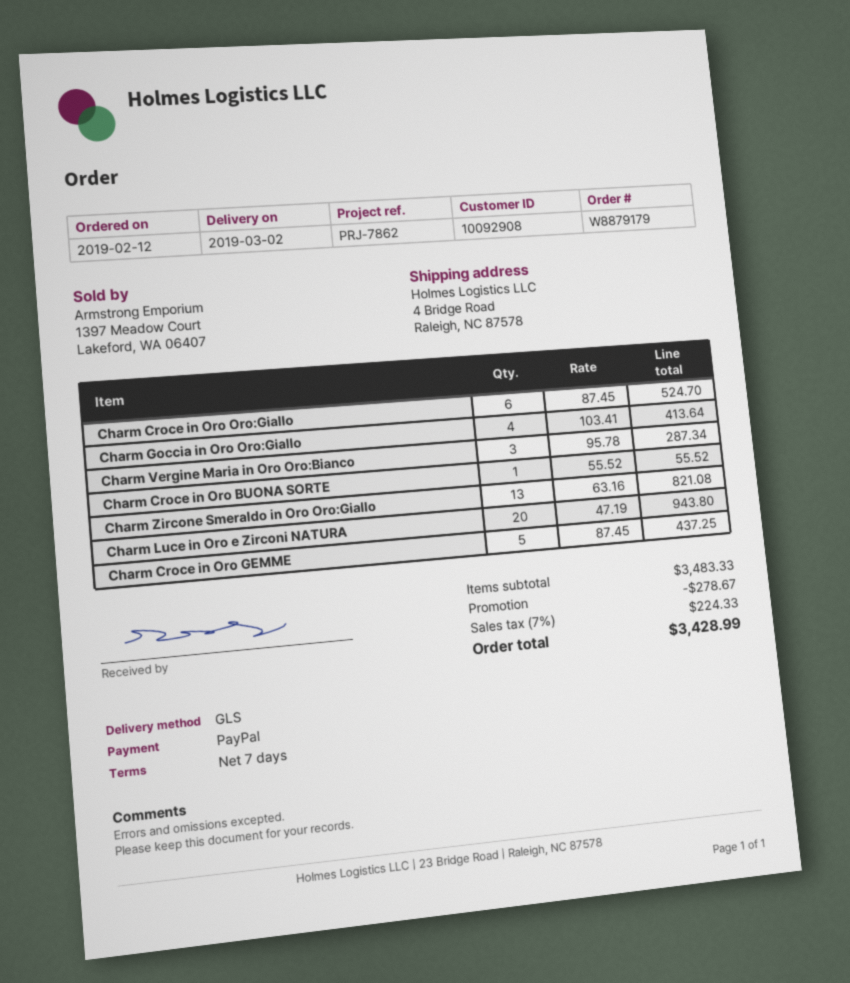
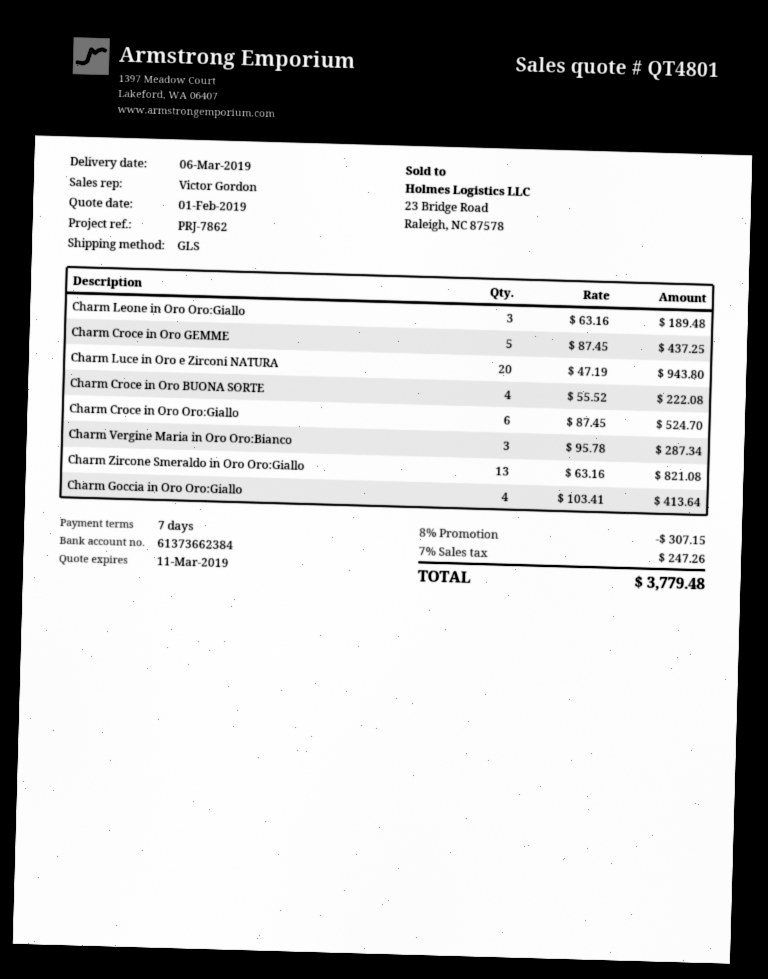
delivery date: 2019-03-02 -> 2019-03-06
Charm Croce in Oro BUONA SORTE: 1 x 55.52 = 55.52 -> 4 x 55.52 = 222.08
Charm Leone in Oro Oro:Giallo: none -> 3 x 63.16 = 189.48
discount: 278.67 -> 307.15
tax: 7% = 224.33 -> 7% = 247.26
total: 3428.99 -> 3779.48

